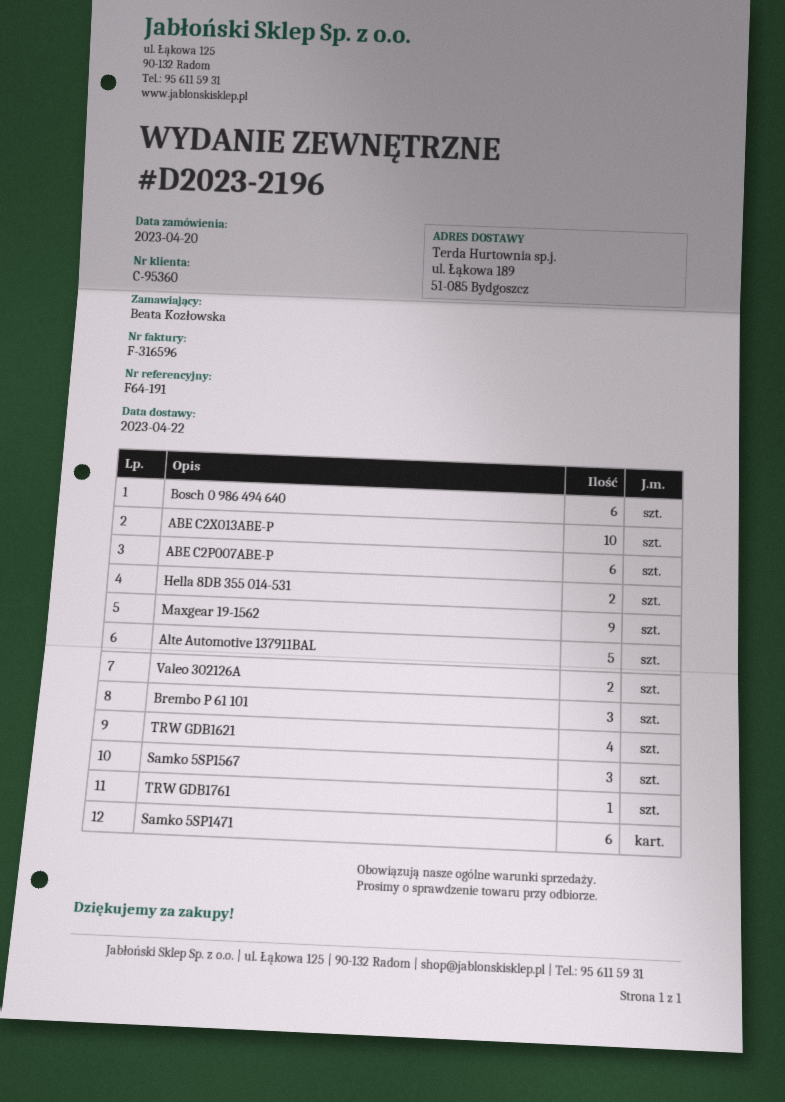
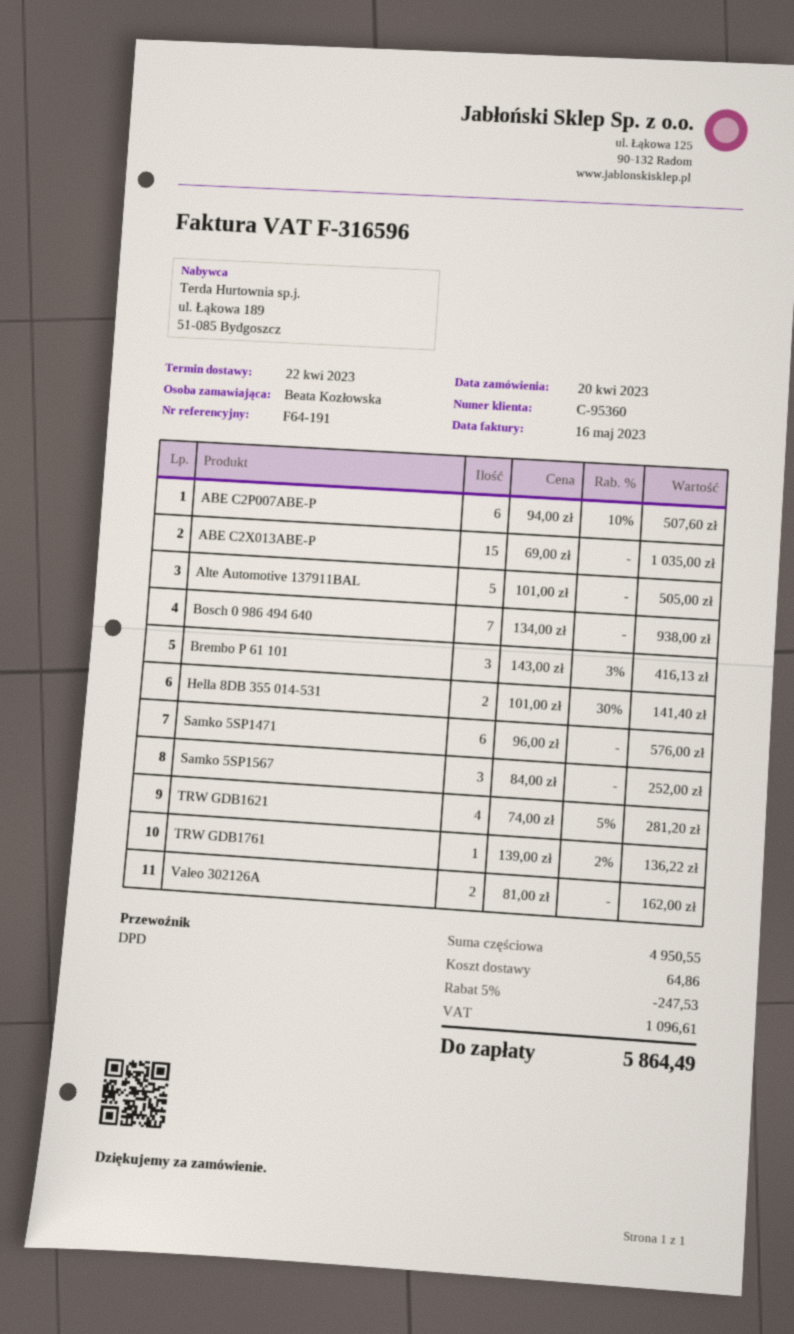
Bosch 0 986 494 640: 6 -> 7
ABE C2X013ABE-P: 10 -> 15
Maxgear 19-1562: 9 -> none

